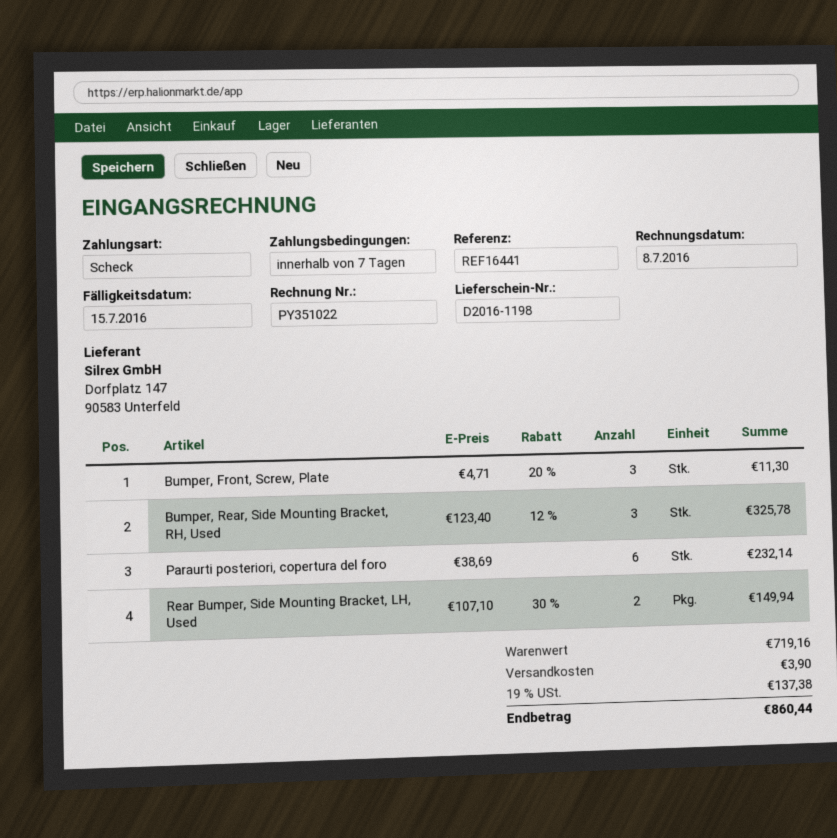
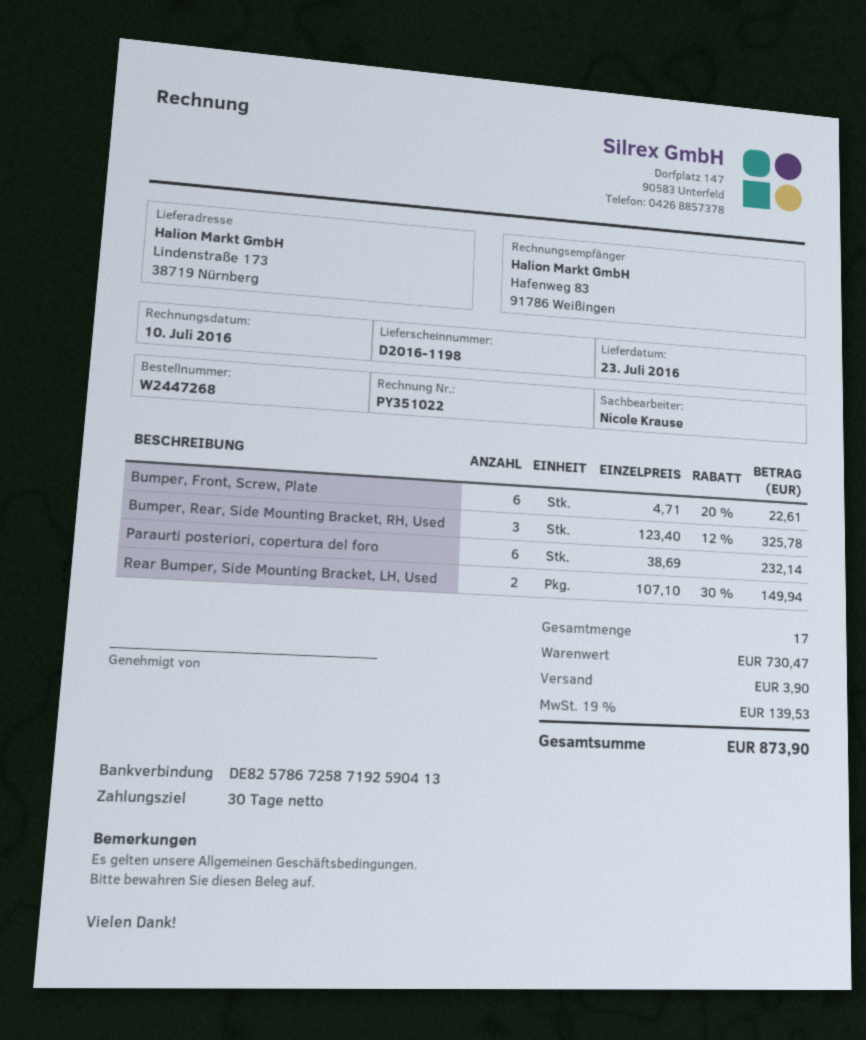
invoice date: 2016-07-08 -> 2016-07-10
payment terms: 7 days -> 30 days
Bumper, Front, Screw, Plate: 3 x 4.71 - 20% = 11.30 -> 6 x 4.71 - 20% = 22.61
subtotal: 719.16 -> 730.47
tax: 19% = 137.38 -> 19% = 139.53
total: 860.44 -> 873.90

